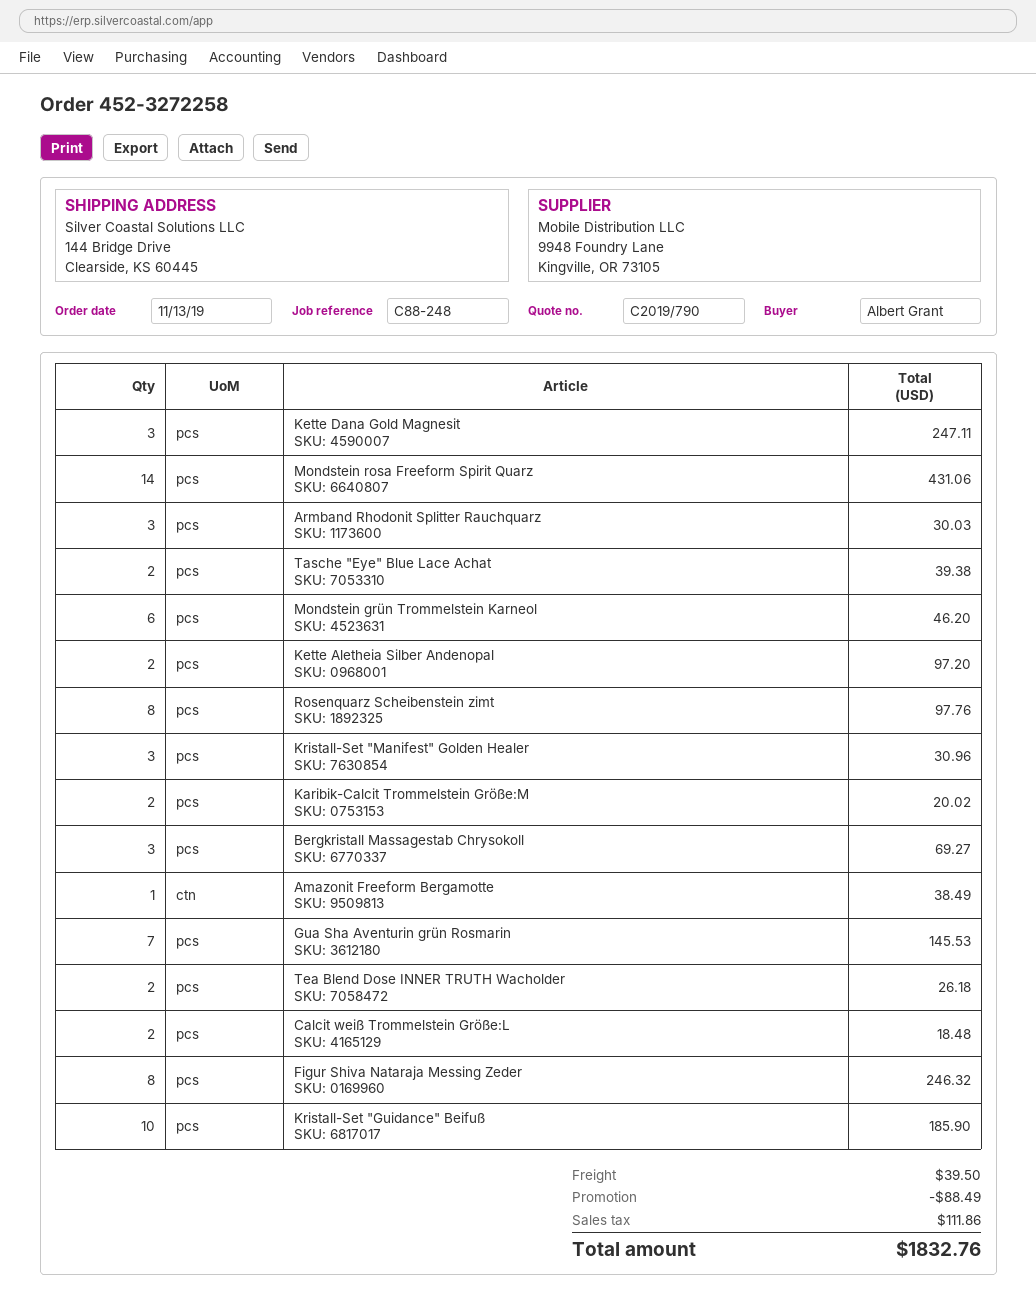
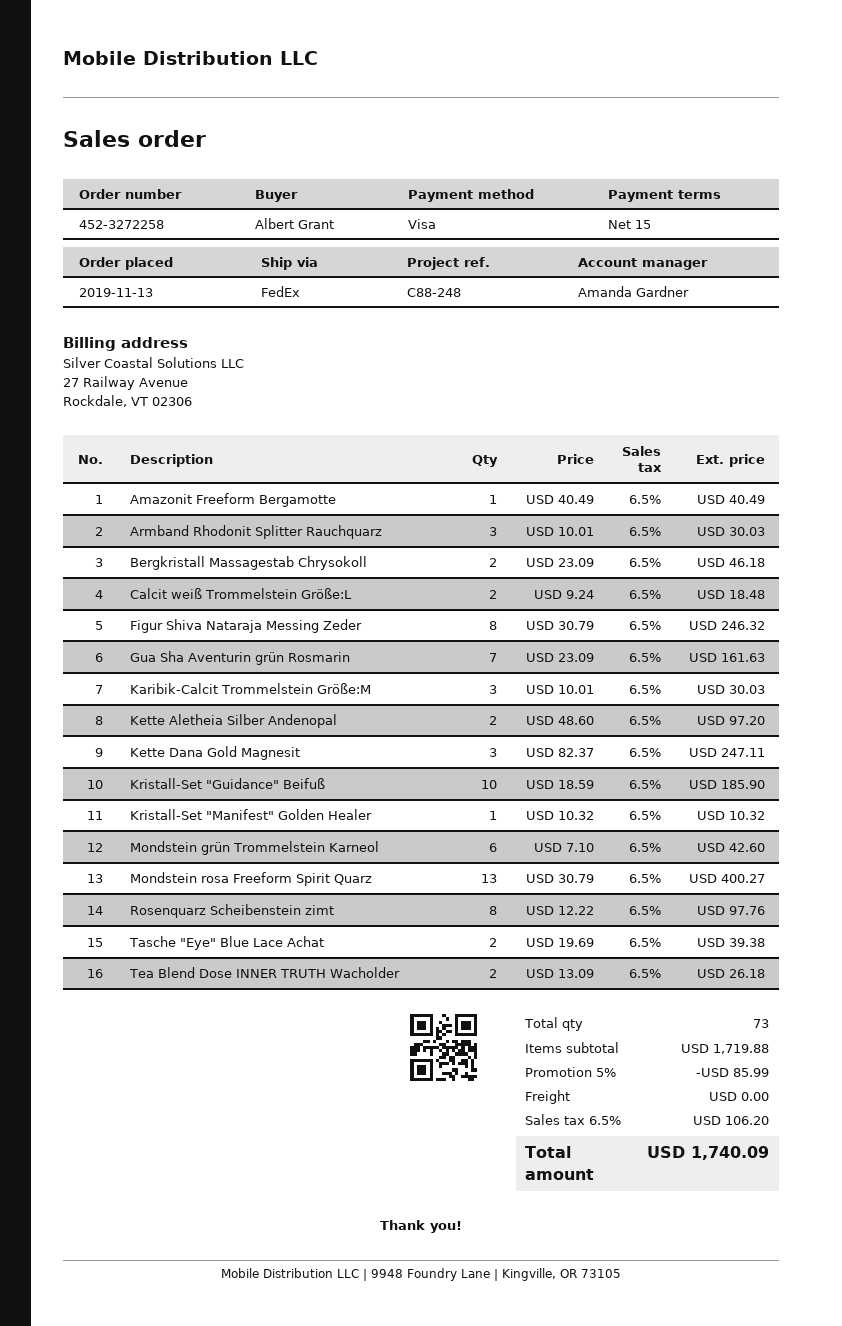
Mondstein rosa Freeform Spirit Quarz: 14 for 431.06 -> 13 for 400.27
Mondstein grün Trommelstein Karneol: 6 for 46.20 -> 6 for 42.60
Kristall-Set "Manifest" Golden Healer: 3 for 30.96 -> 1 for 10.32
Karibik-Calcit Trommelstein Größe:M: 2 for 20.02 -> 3 for 30.03
Bergkristall Massagestab Chrysokoll: 3 for 69.27 -> 2 for 46.18
Amazonit Freeform Bergamotte: 1 for 38.49 -> 1 for 40.49
Gua Sha Aventurin grün Rosmarin: 7 for 145.53 -> 7 for 161.63
discount: 88.49 -> 85.99
shipping: 39.50 -> 0.00
tax: 111.86 -> 106.20
total: 1832.76 -> 1740.09

